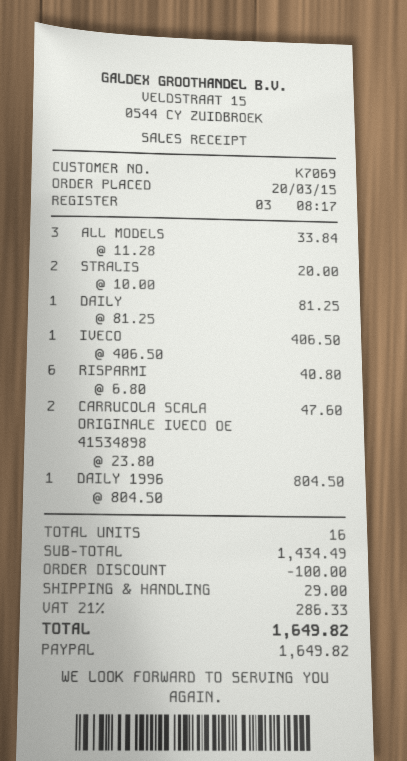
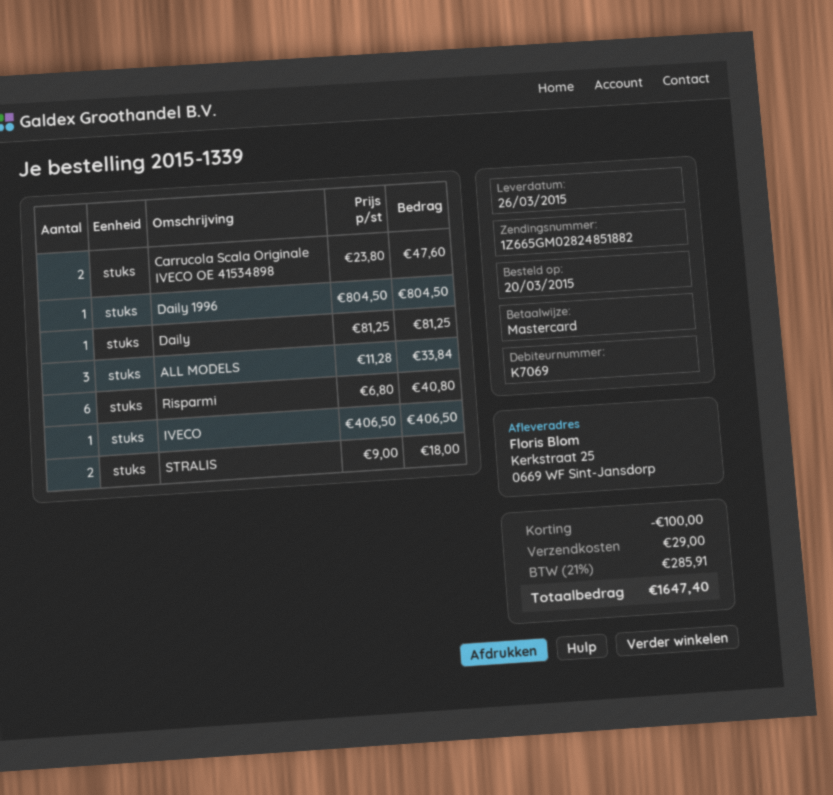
payment method: PayPal -> Mastercard
STRALIS: 2 x 10.00 = 20.00 -> 2 x 9.00 = 18.00
tax: 21% = 286.33 -> 21% = 285.91
total: 1649.82 -> 1647.40

